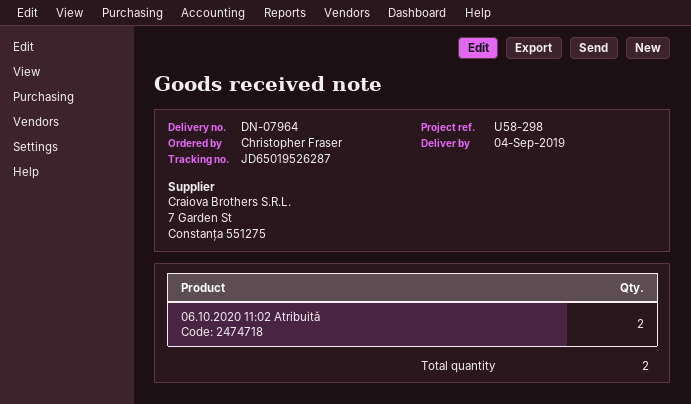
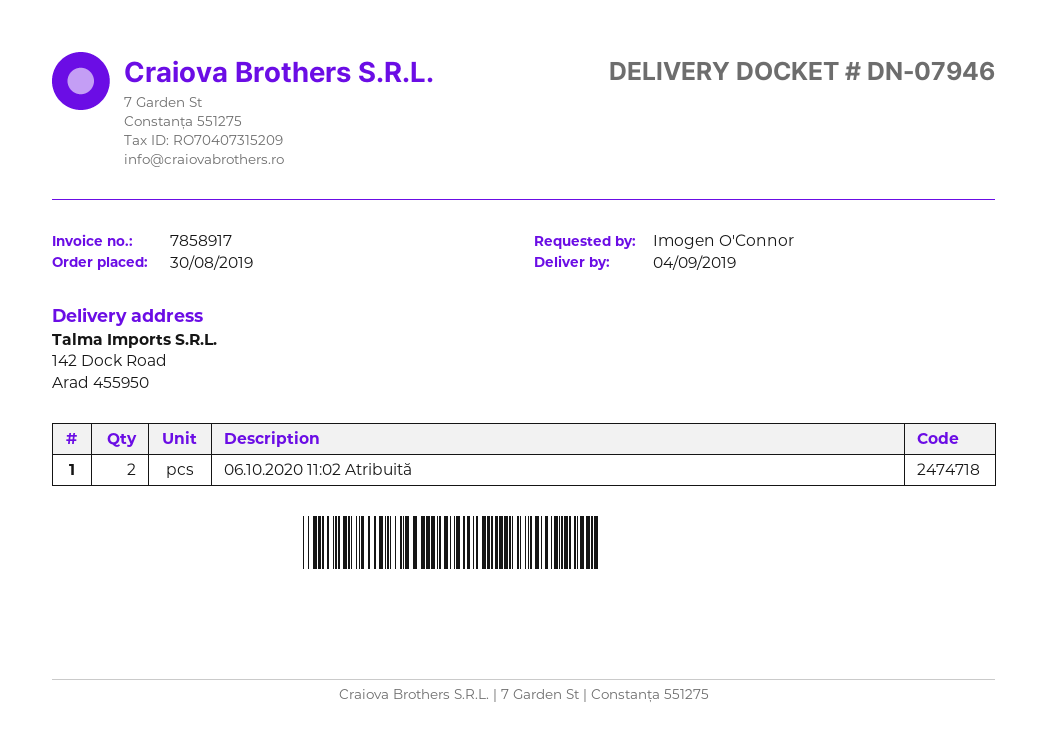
delivery note number: DN-07964 -> DN-07946
ordered by: Christopher Fraser -> Imogen O'Connor

